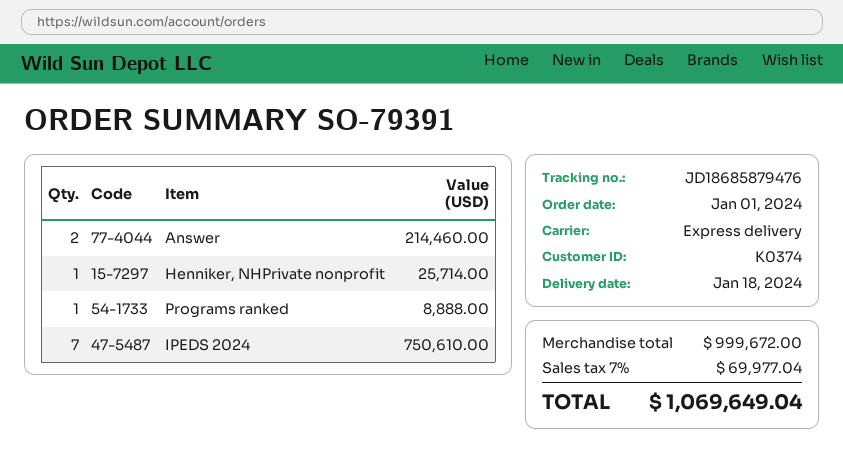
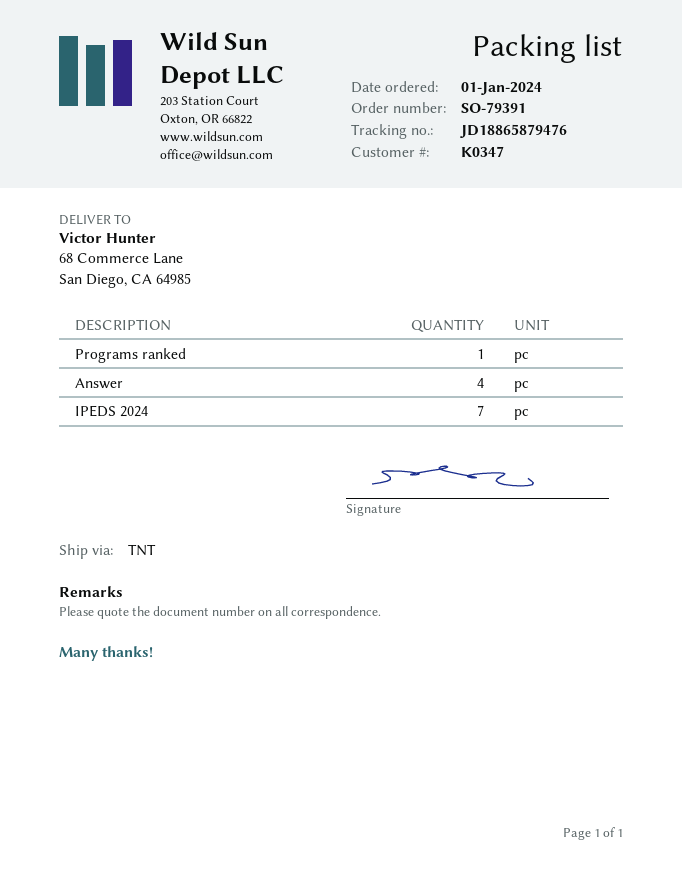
customer number: K0374 -> K0347
shipping method: express -> TNT
tracking number: JD18685879476 -> JD18865879476
Answer: 2 -> 4
Henniker, NHPrivate nonprofit: 1 -> none

